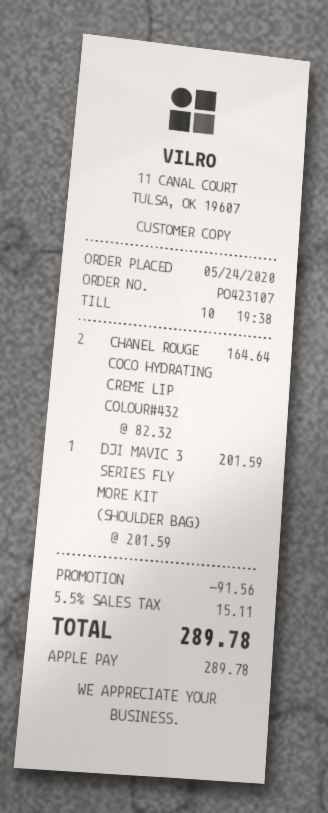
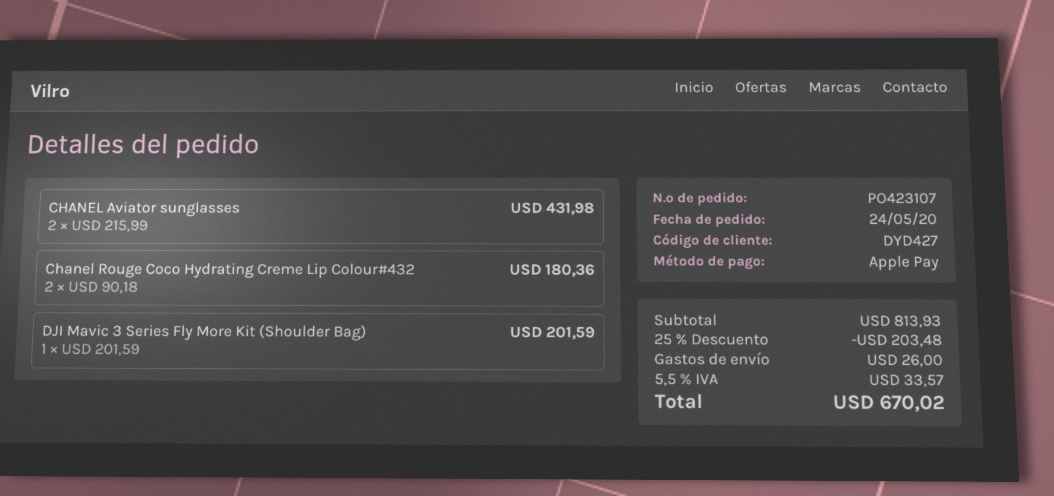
CHANEL ROUGE COCO HYDRATING CREME LIP COLOUR#432: 2 x 82.32 = 164.64 -> 2 x 90.18 = 180.36
CHANEL Aviator sunglasses: none -> 2 x 215.99 = 431.98
discount: 91.56 -> 203.48
shipping: none -> 26.00
tax: 5.5% = 15.11 -> 5.5% = 33.57
total: 289.78 -> 670.02

